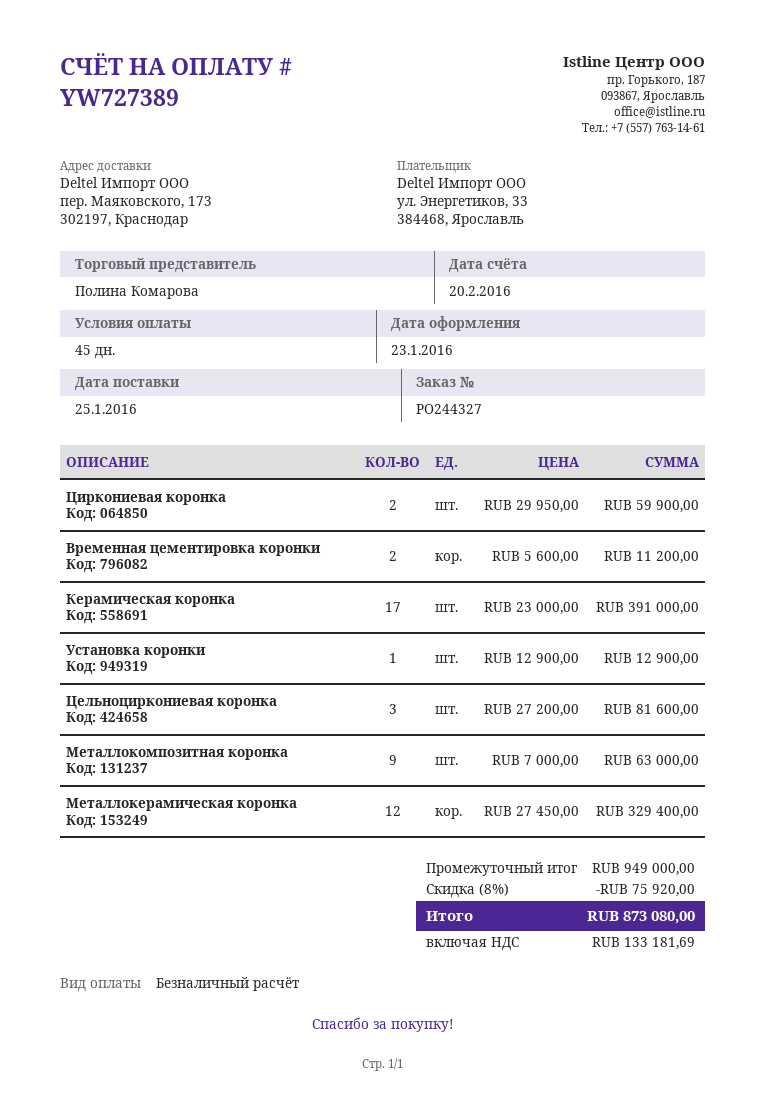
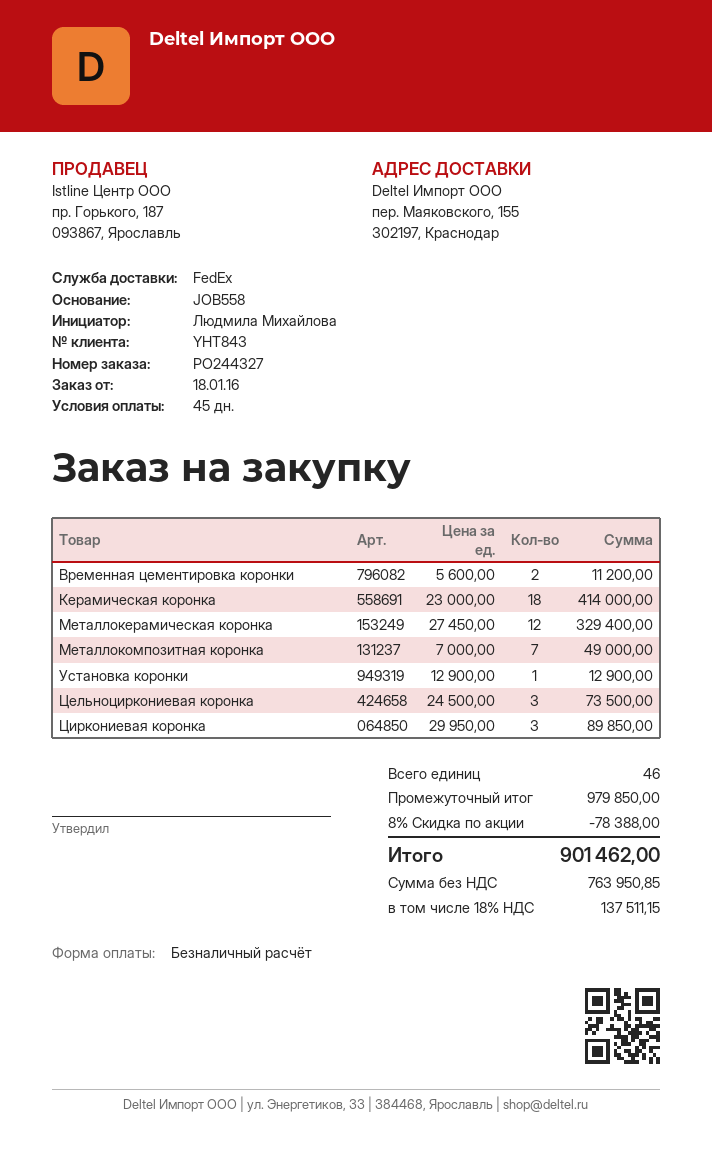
order date: 2016-01-23 -> 2016-01-18
ship to: пер. Маяковского, 173, 302197, Краснодар -> пер. Маяковского, 155, 302197, Краснодар
Циркониевая коронка: 2 x 29950.00 = 59900.00 -> 3 x 29950.00 = 89850.00
Керамическая коронка: 17 x 23000.00 = 391000.00 -> 18 x 23000.00 = 414000.00
Цельноциркониевая коронка: 3 x 27200.00 = 81600.00 -> 3 x 24500.00 = 73500.00
Металлокомпозитная коронка: 9 x 7000.00 = 63000.00 -> 7 x 7000.00 = 49000.00
subtotal: 949000.00 -> 979850.00
discount: 8% = 75920.00 -> 8% = 78388.00
tax: 133181.69 -> 137511.15
total: 873080.00 -> 901462.00

